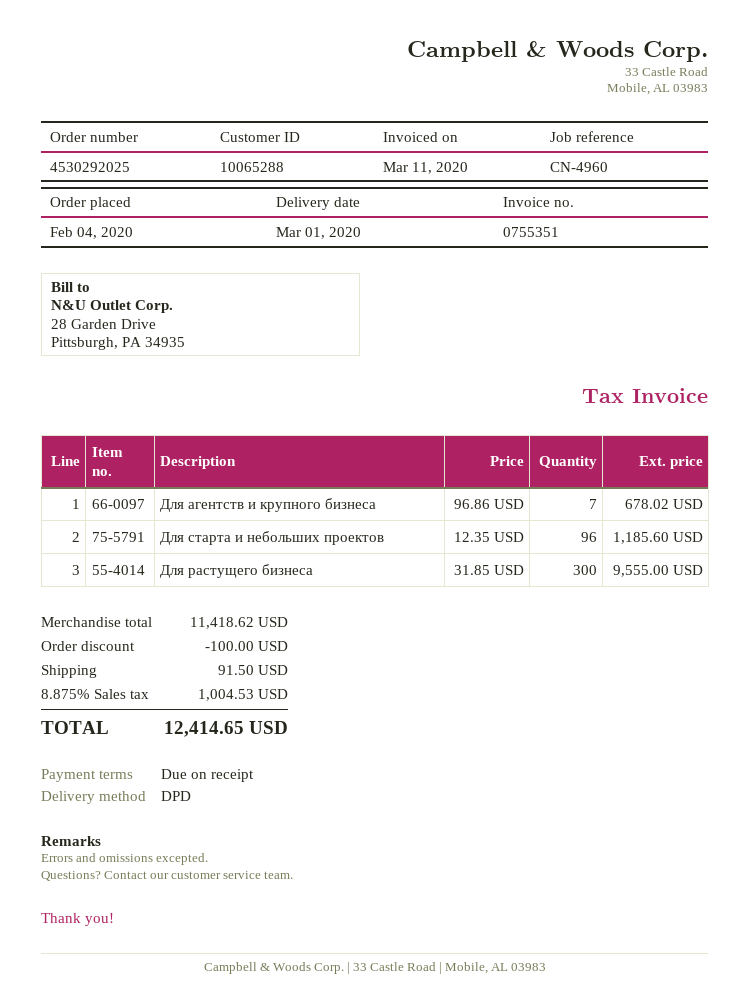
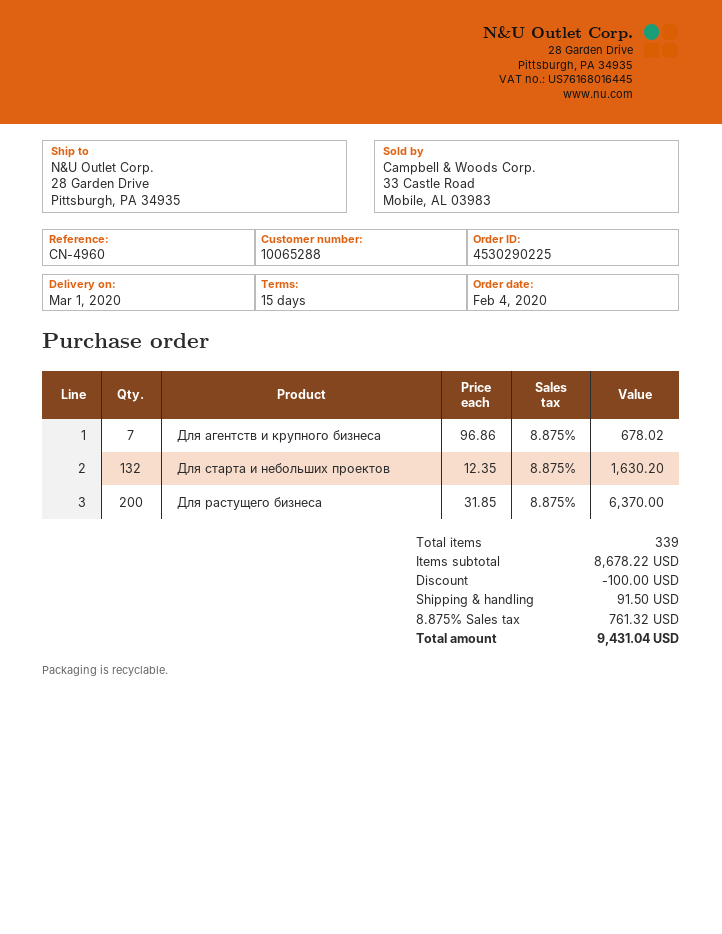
order number: 4530292025 -> 4530290225
payment terms: on receipt -> 15 days
Для старта и небольших проектов: 96 x 12.35 = 1185.60 -> 132 x 12.35 = 1630.20
Для растущего бизнеса: 300 x 31.85 = 9555.00 -> 200 x 31.85 = 6370.00
subtotal: 11418.62 -> 8678.22
tax: 8.875% = 1004.53 -> 8.875% = 761.32
total: 12414.65 -> 9431.04

